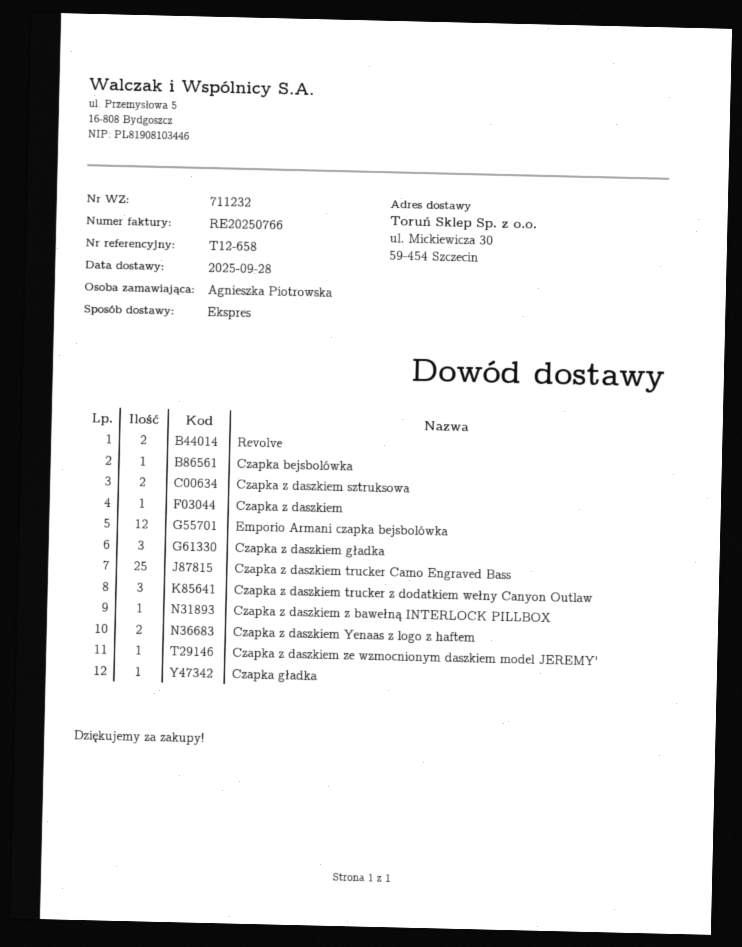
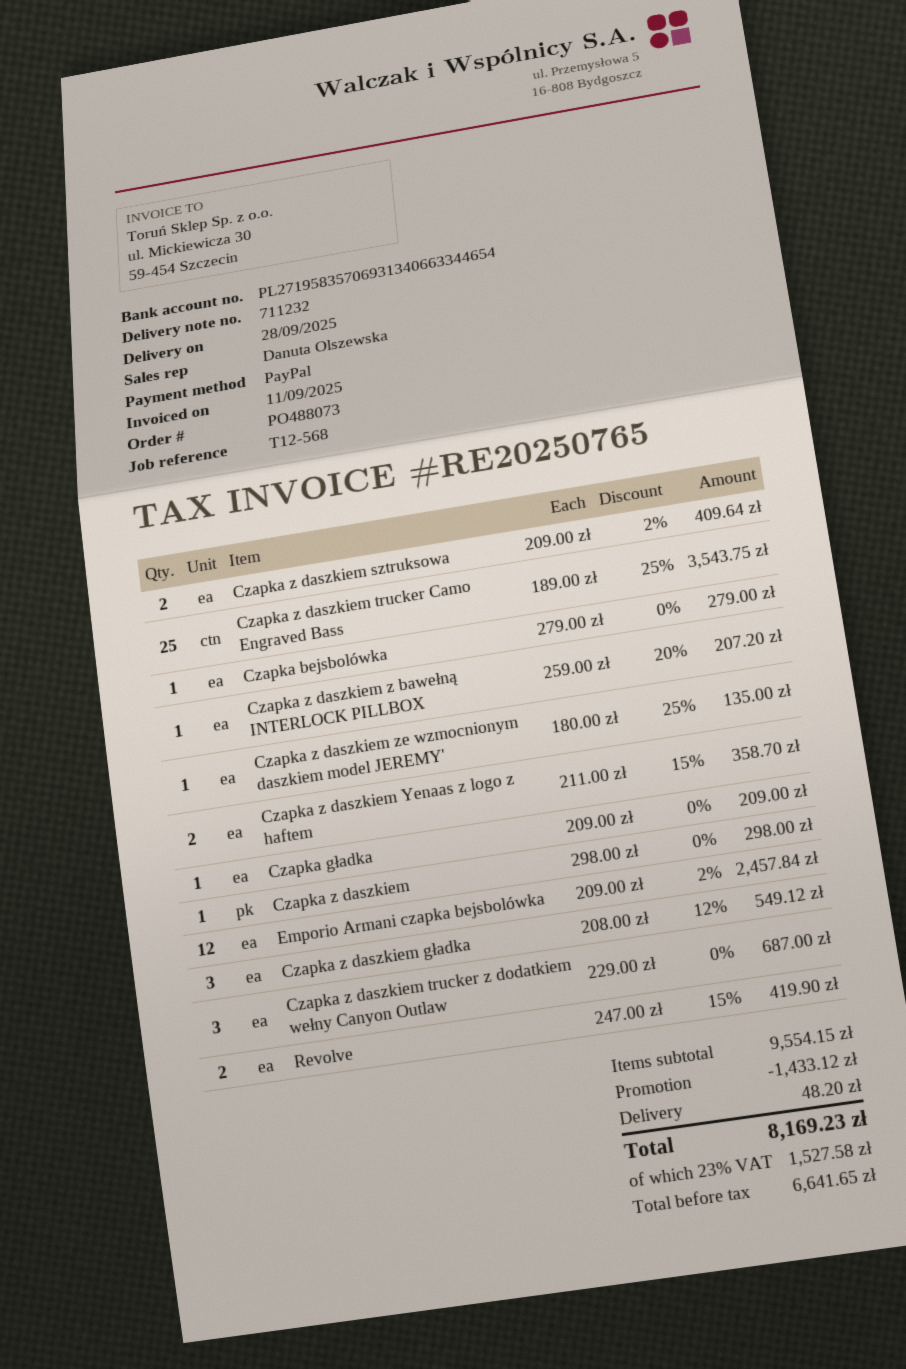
invoice number: RE20250766 -> RE20250765
reference: T12-658 -> T12-568

